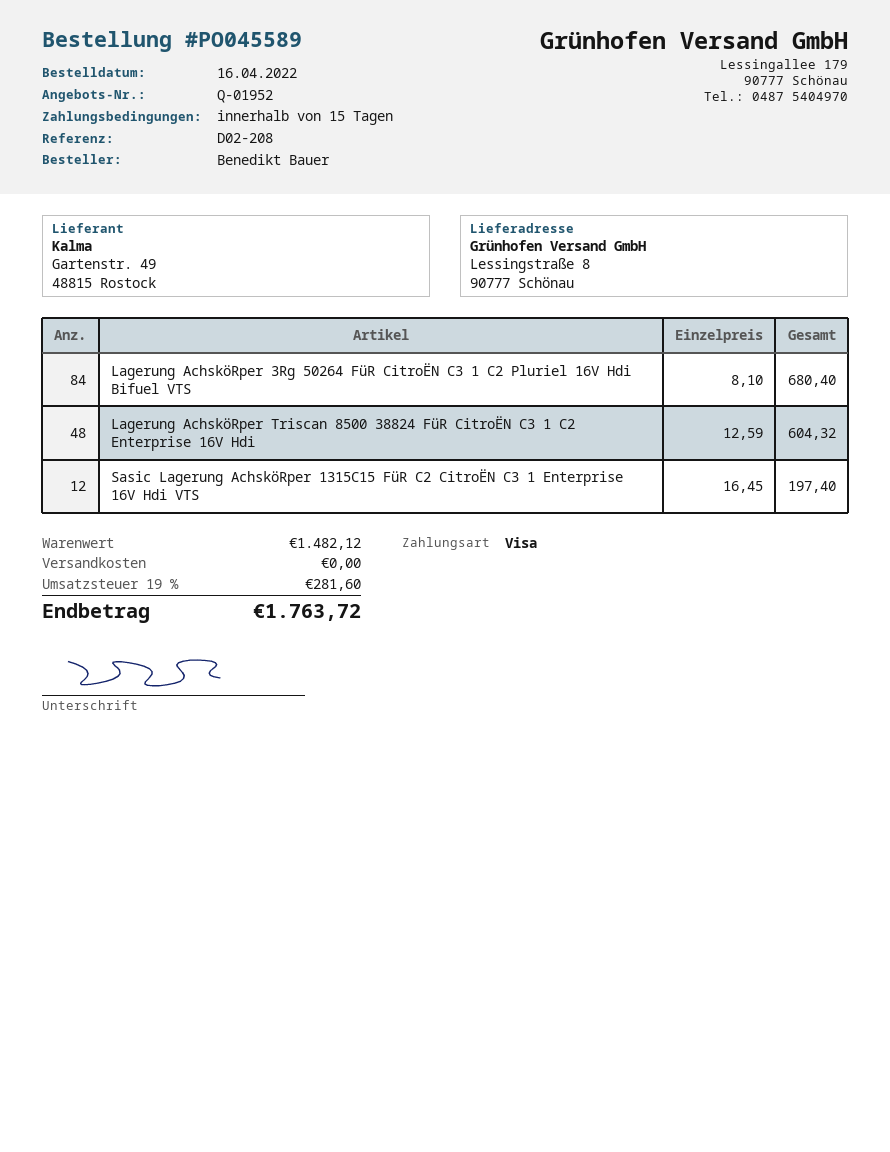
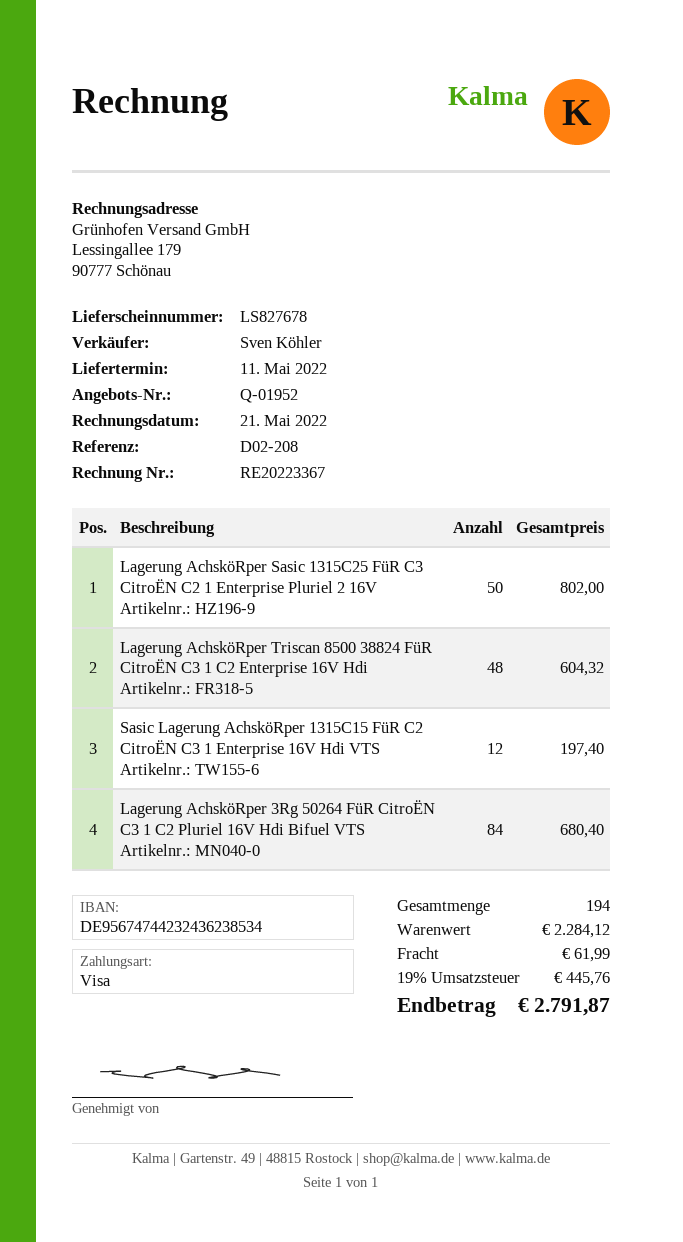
Lagerung AchsköRper Sasic 1315C25 FüR C3 CitroËN C2 1 Enterprise Pluriel 2 16V: none -> 50 for 802.00
subtotal: 1482.12 -> 2284.12
shipping: 0.00 -> 61.99
tax: 19% = 281.60 -> 19% = 445.76
total: 1763.72 -> 2791.87

